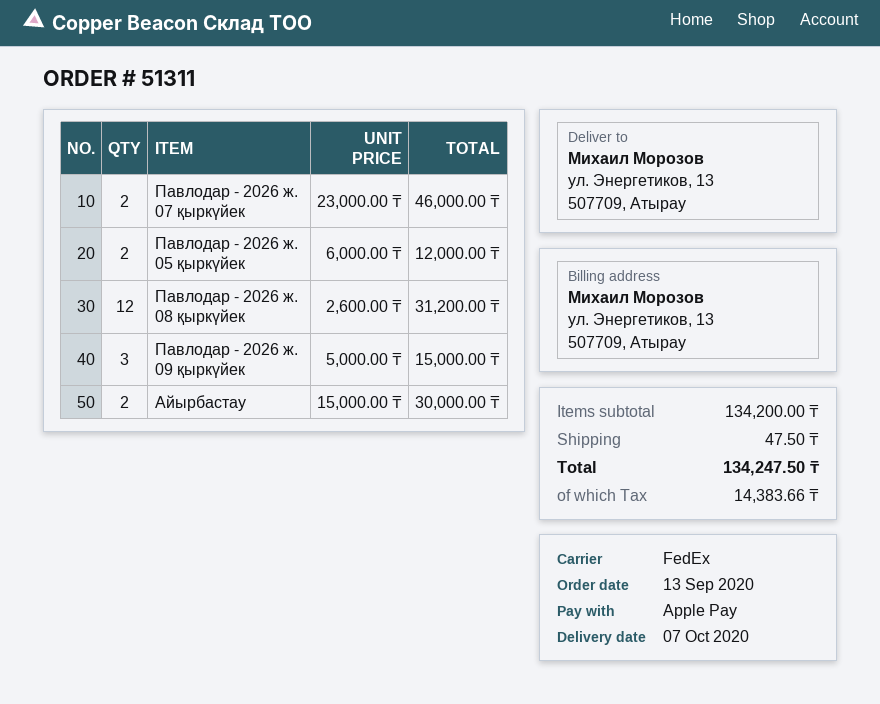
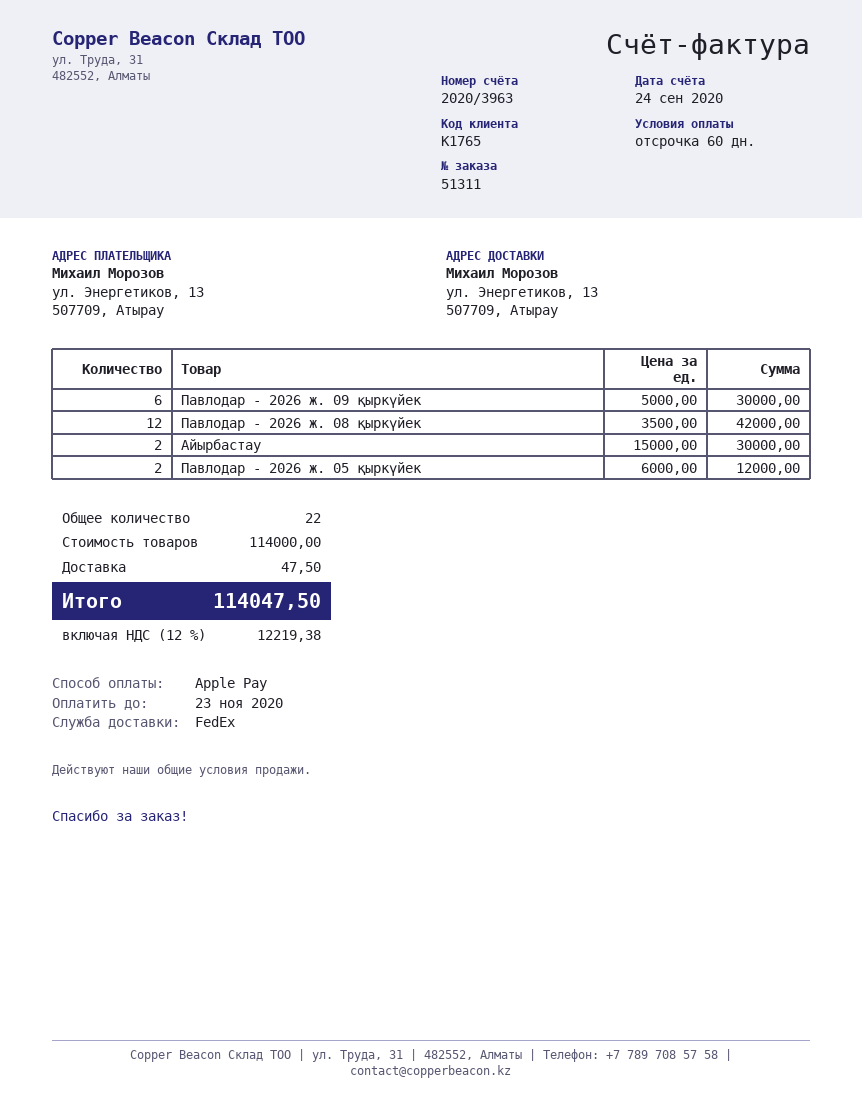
Павлодар - 2026 ж. 07 қыркүйек: 2 x 23000.00 = 46000.00 -> none
Павлодар - 2026 ж. 08 қыркүйек: 12 x 2600.00 = 31200.00 -> 12 x 3500.00 = 42000.00
Павлодар - 2026 ж. 09 қыркүйек: 3 x 5000.00 = 15000.00 -> 6 x 5000.00 = 30000.00
subtotal: 134200.00 -> 114000.00
tax: 14383.66 -> 12219.38
total: 134247.50 -> 114047.50

